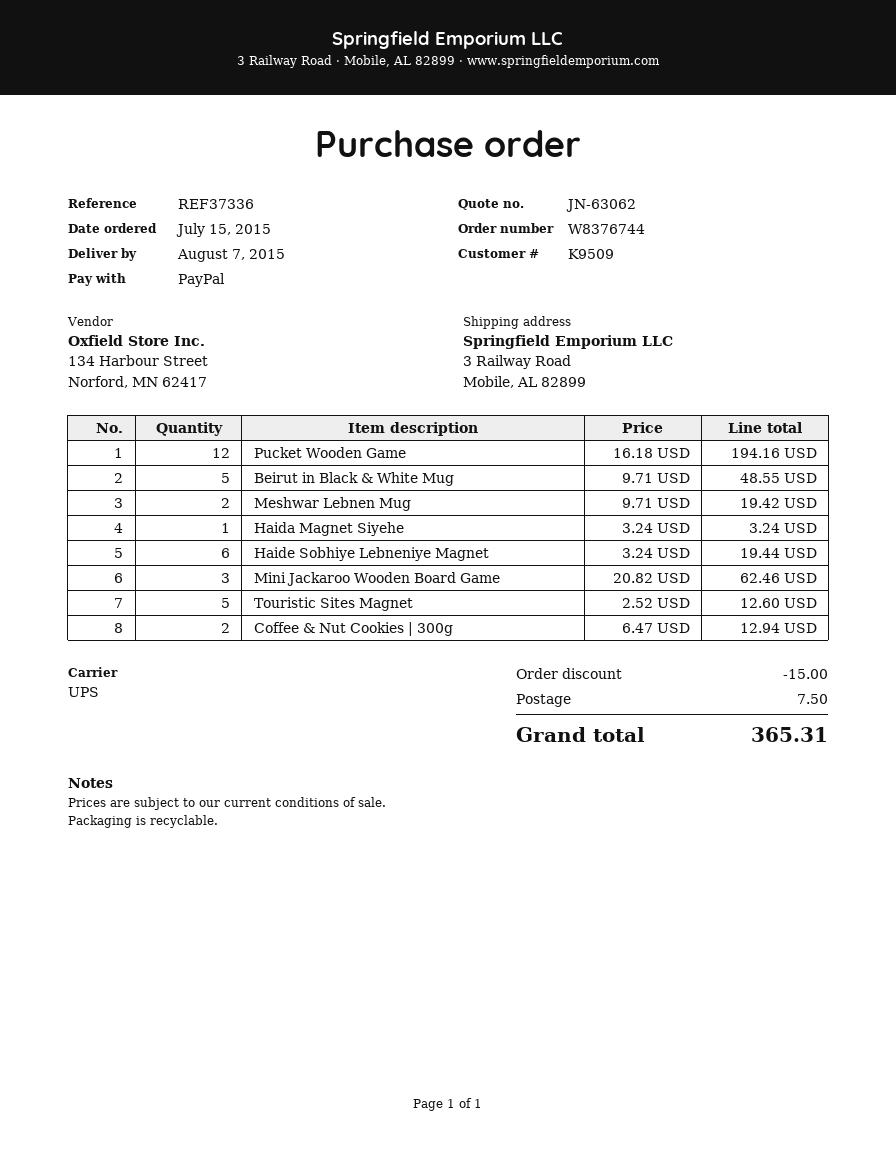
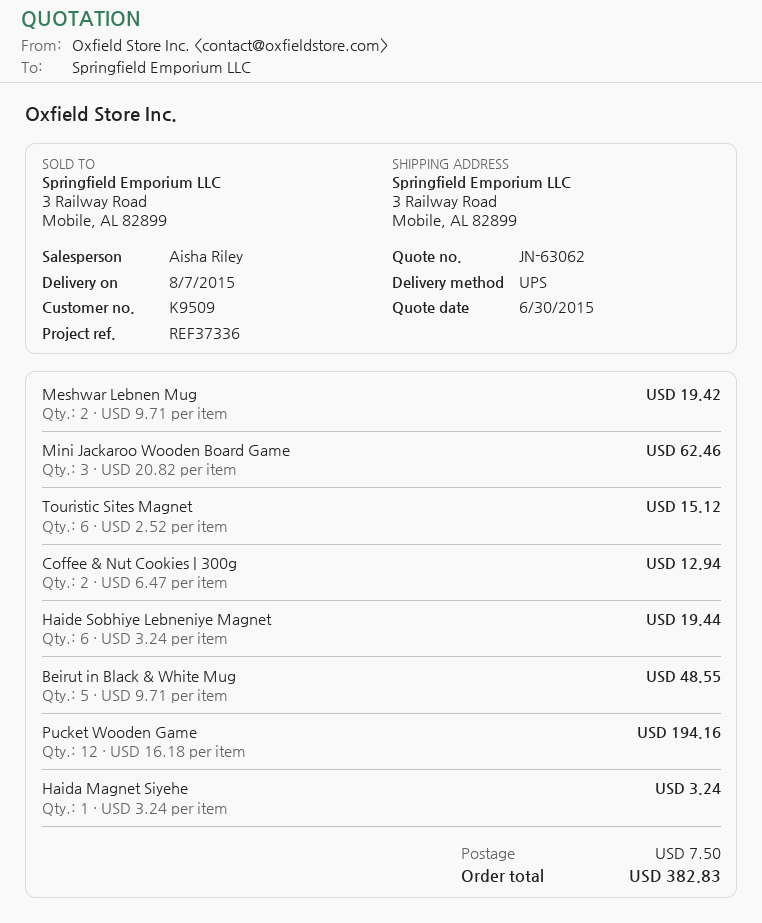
Touristic Sites Magnet: 5 x 2.52 = 12.60 -> 6 x 2.52 = 15.12
discount: 15.00 -> none
total: 365.31 -> 382.83

